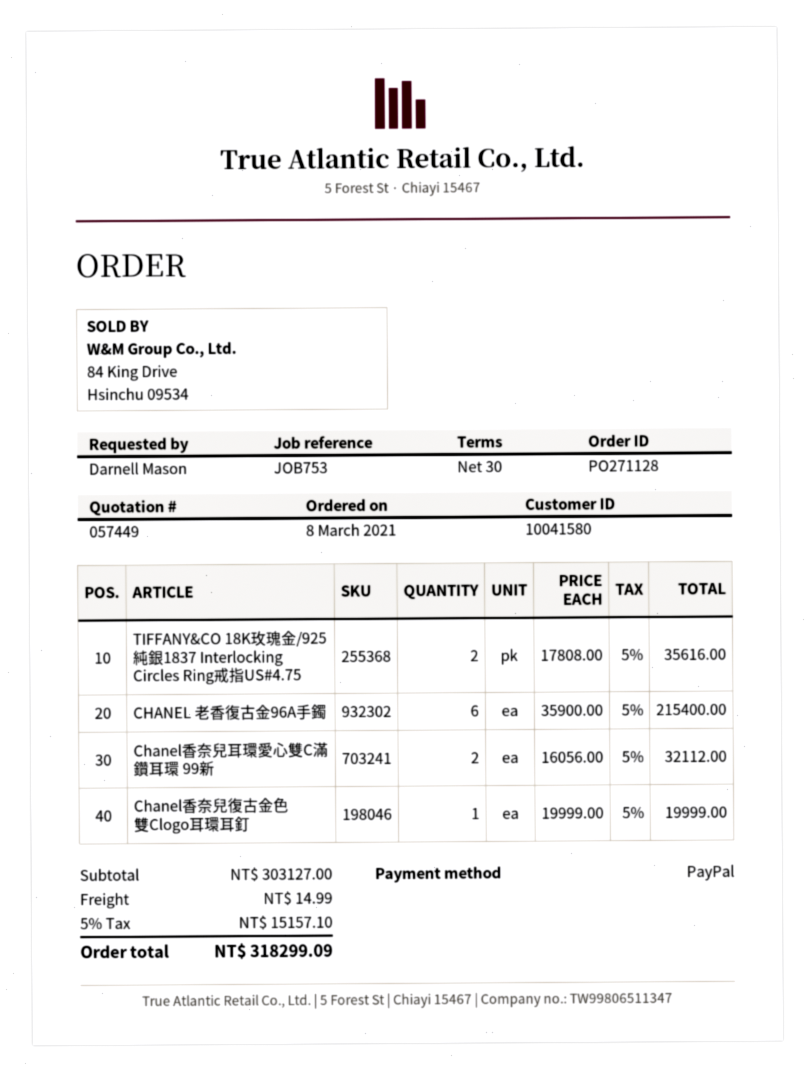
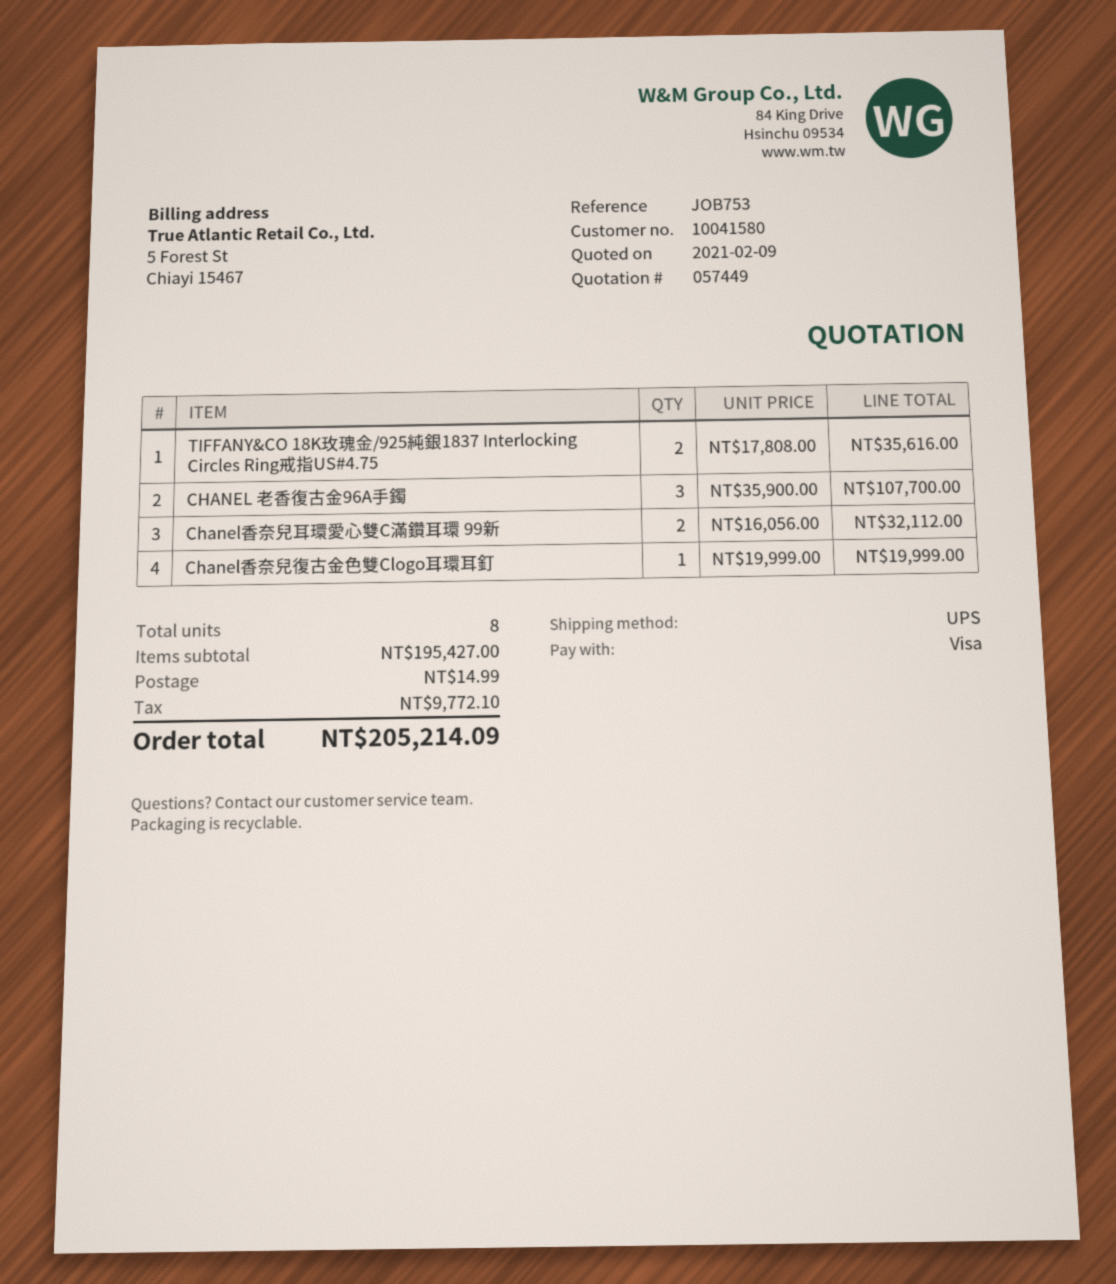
payment method: PayPal -> Visa
CHANEL 老香復古金96A手鐲: 6 x 35900.00 = 215400.00 -> 3 x 35900.00 = 107700.00
subtotal: 303127.00 -> 195427.00
tax: 15157.10 -> 9772.10
total: 318299.09 -> 205214.09

